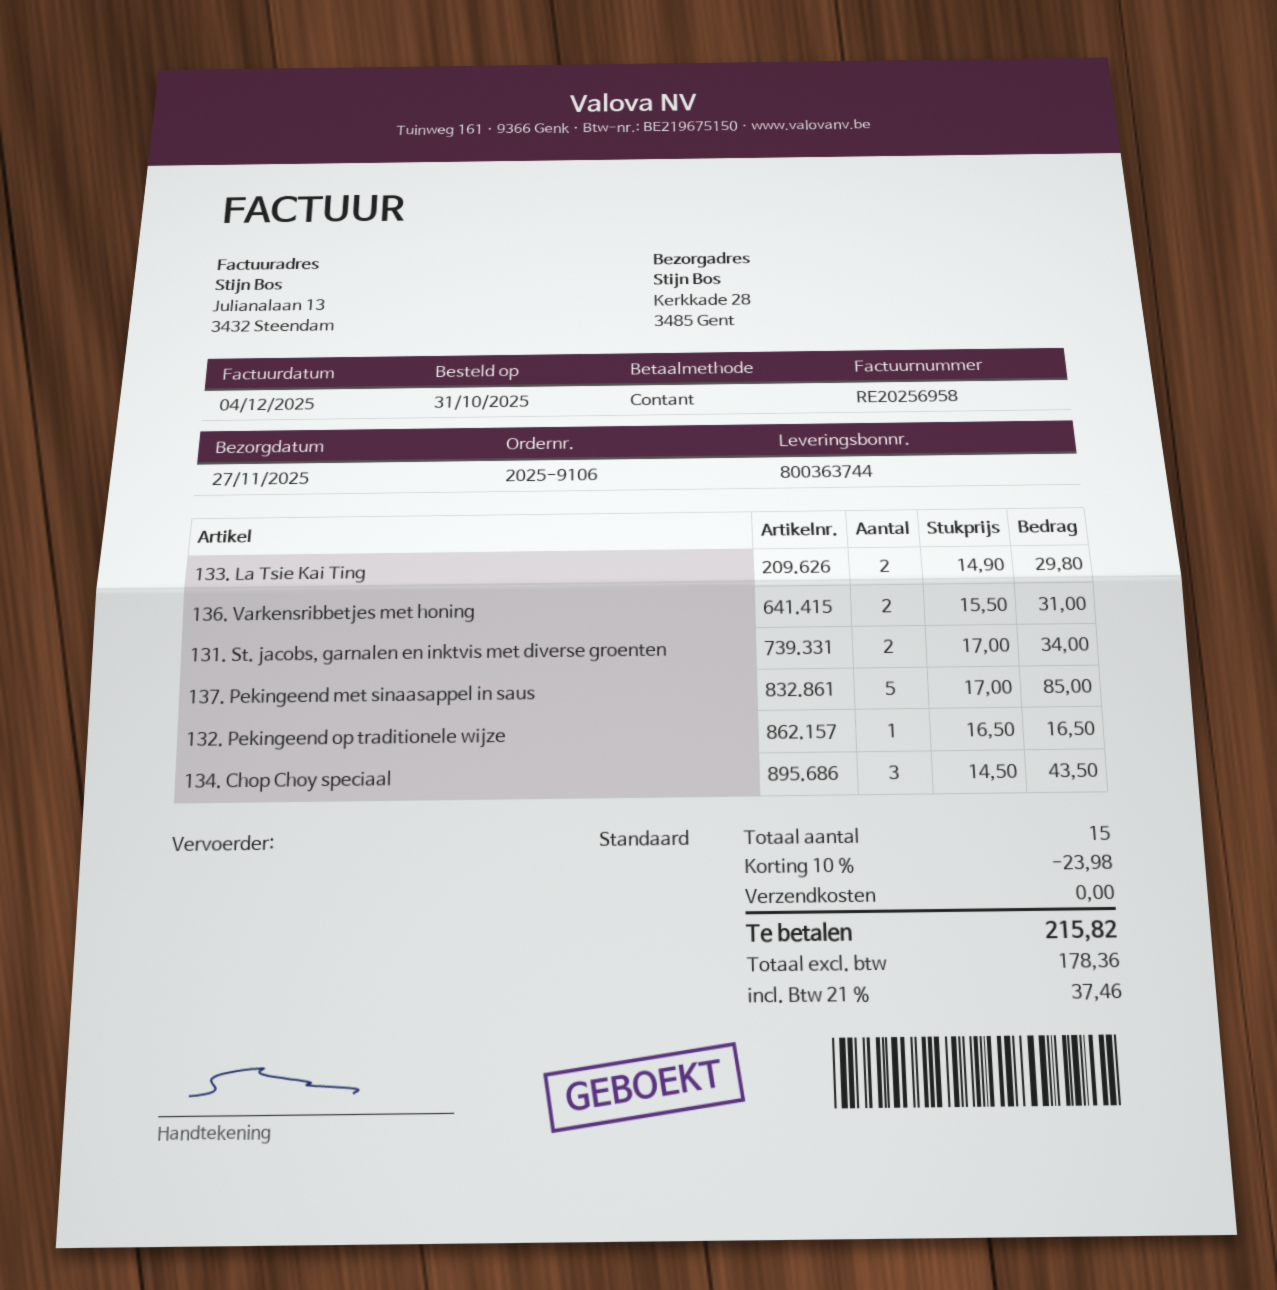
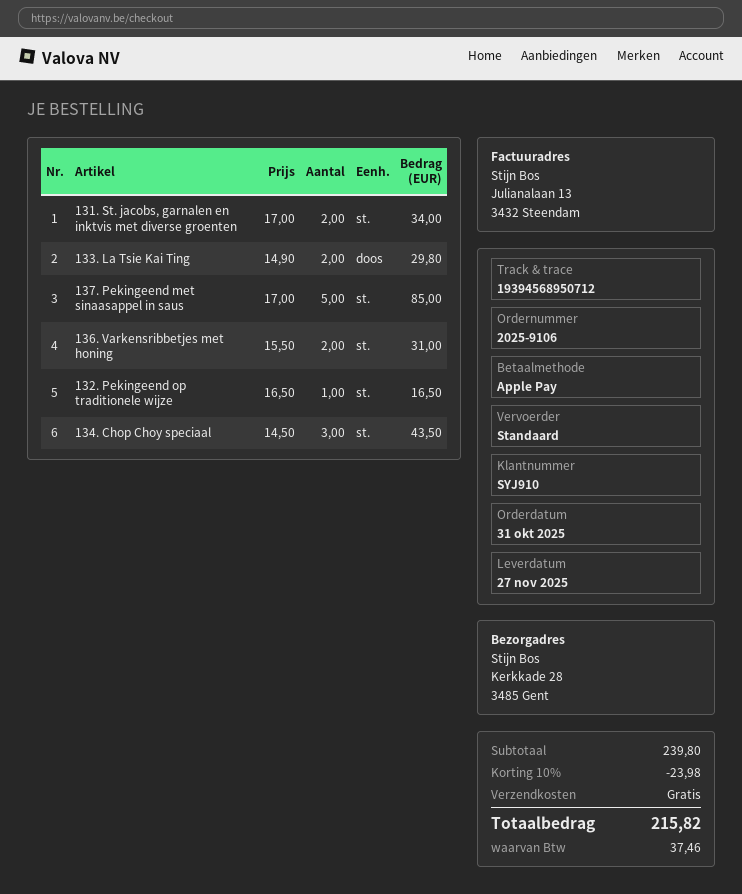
payment method: cash -> Apple Pay

